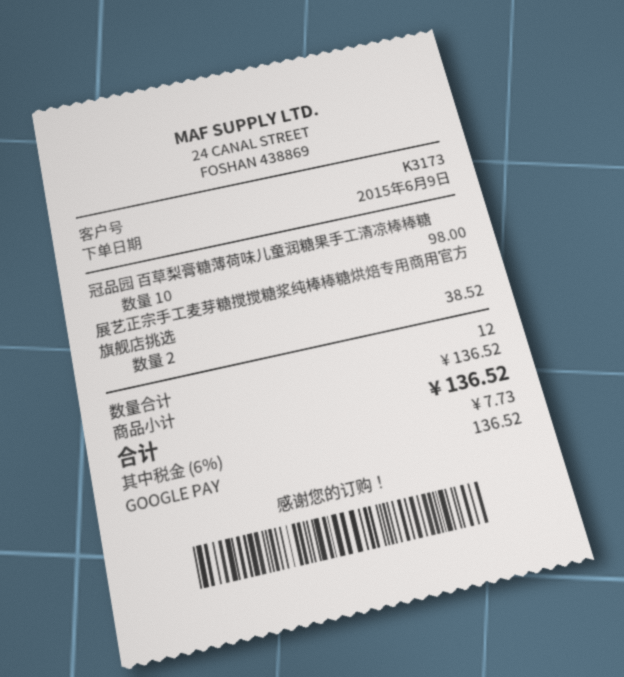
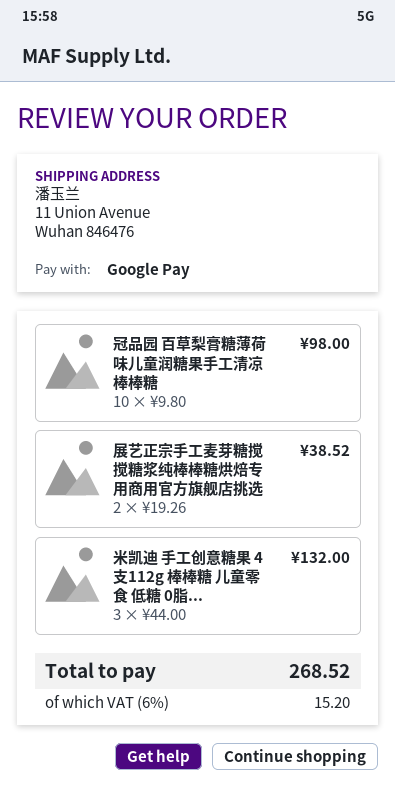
米凯迪 手工创意糖果 4支112g 棒棒糖 儿童零食 低糖 0脂...: none -> 3 for 132.00
tax: 6% = 7.73 -> 6% = 15.20
total: 136.52 -> 268.52

